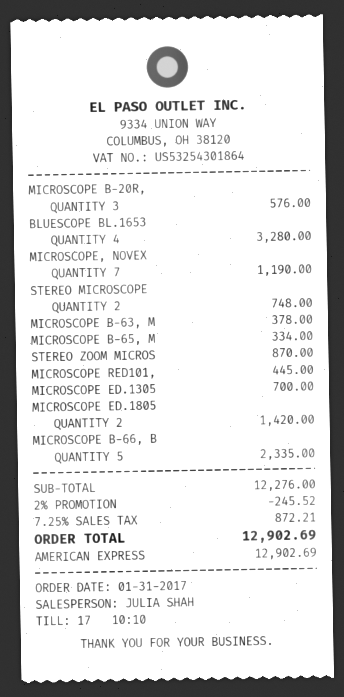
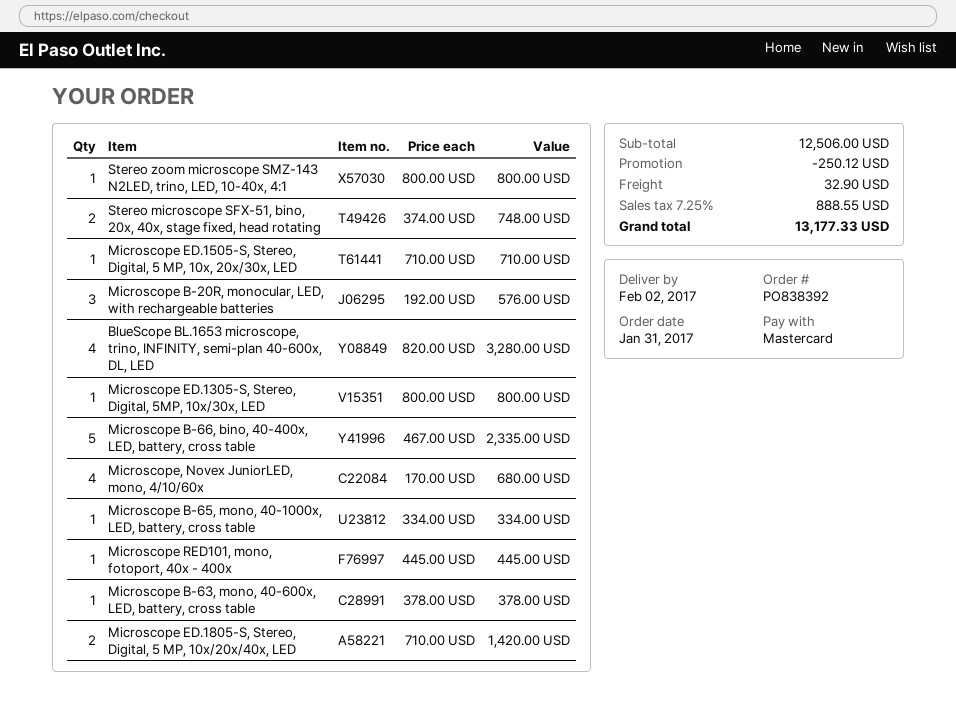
payment method: American Express -> Mastercard
MICROSCOPE, NOVEX: 7 for 1190.00 -> 4 for 680.00
STEREO ZOOM MICROS: 1 for 870.00 -> 1 for 800.00
MICROSCOPE ED.1305: 1 for 700.00 -> 1 for 800.00
Microscope ED.1505-S, Stereo, Digital, 5 MP, 10x, 20x/30x, LED: none -> 1 for 710.00
subtotal: 12276.00 -> 12506.00
discount: 245.52 -> 250.12
shipping: none -> 32.90
tax: 7.25% = 872.21 -> 7.25% = 888.55
total: 12902.69 -> 13177.33

